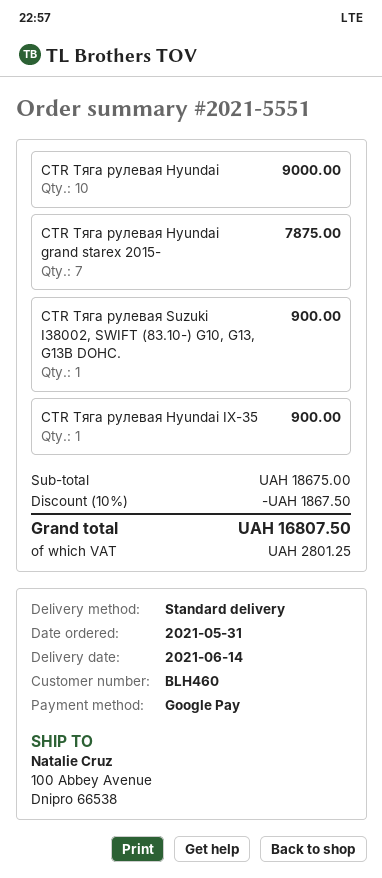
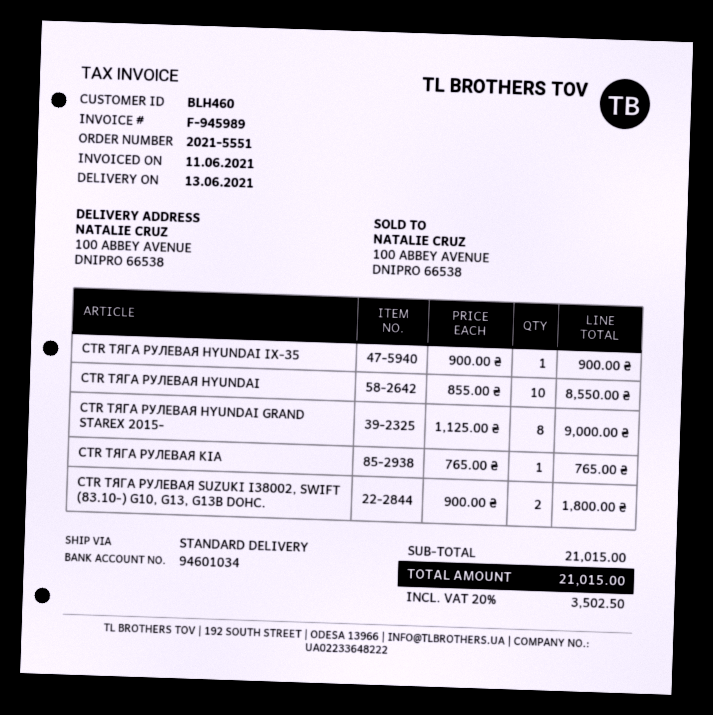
delivery date: 2021-06-14 -> 2021-06-13
CTR Тяга рулевая Hyundai: 10 for 9000.00 -> 10 for 8550.00
CTR Тяга рулевая Hyundai grand starex 2015-: 7 for 7875.00 -> 8 for 9000.00
CTR Тяга рулевая Suzuki I38002, SWIFT (83.10-) G10, G13, G13B DOHC.: 1 for 900.00 -> 2 for 1800.00
CTR ТЯГА РУЛЕВАЯ KIA: none -> 1 for 765.00
subtotal: 18675.00 -> 21015.00
discount: 10% = 1867.50 -> none
tax: 2801.25 -> 3502.50
total: 16807.50 -> 21015.00

